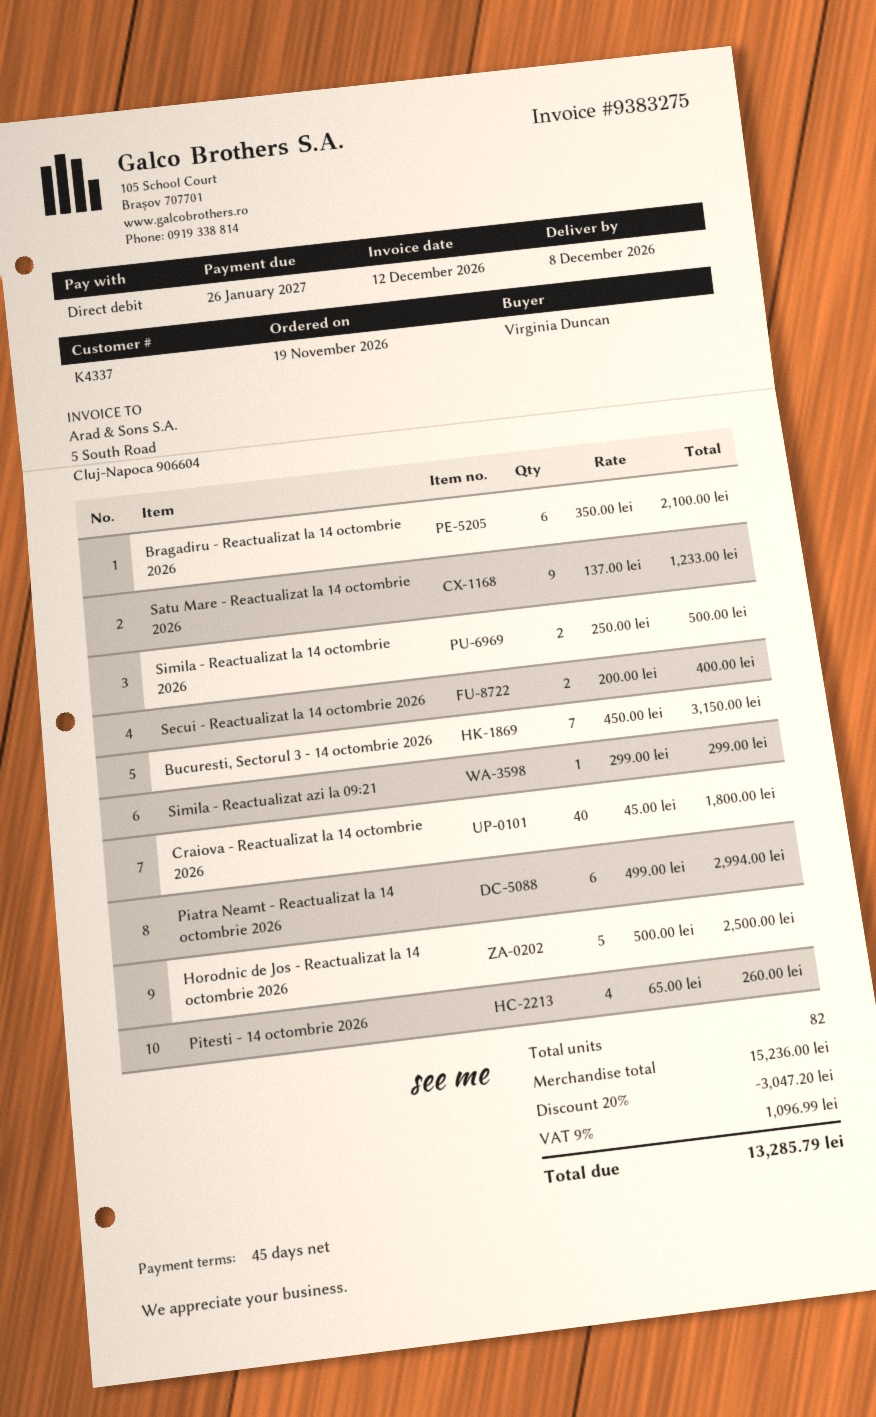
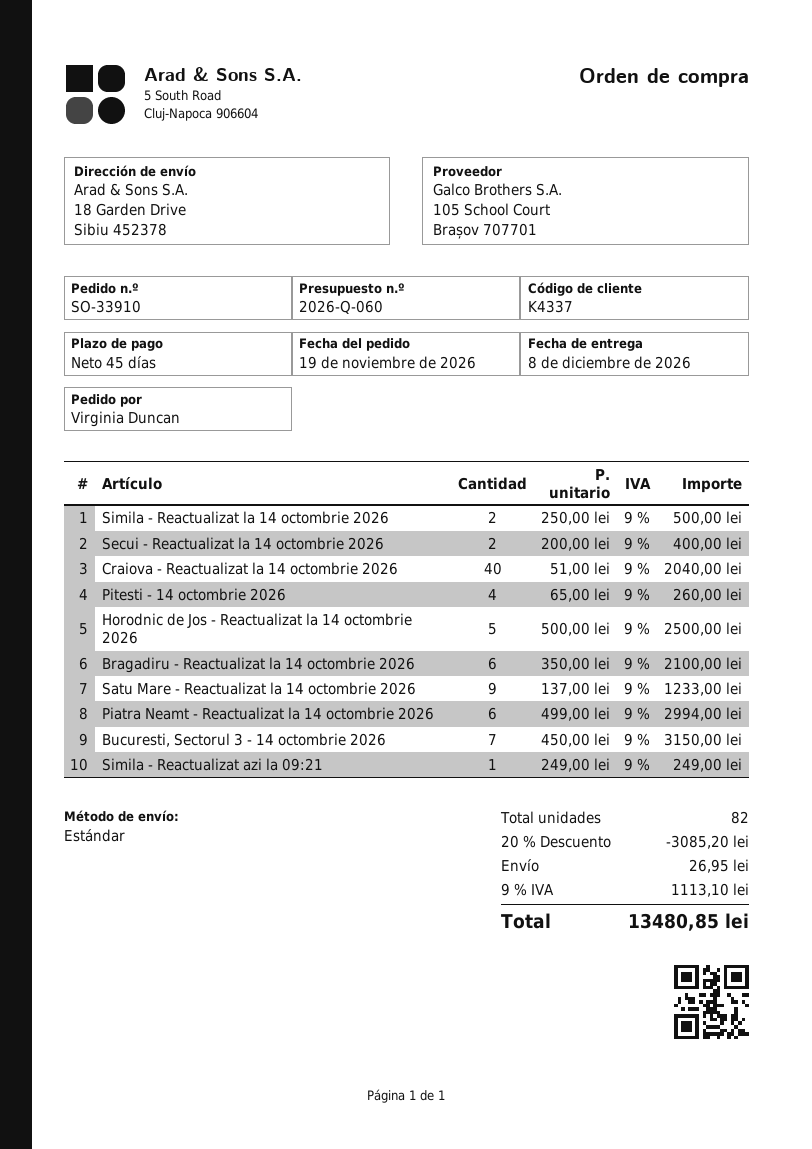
Simila - Reactualizat azi la 09:21: 1 x 299.00 = 299.00 -> 1 x 249.00 = 249.00
Craiova - Reactualizat la 14 octombrie 2026: 40 x 45.00 = 1800.00 -> 40 x 51.00 = 2040.00
discount: 20% = 3047.20 -> 20% = 3085.20
shipping: none -> 26.95
tax: 9% = 1096.99 -> 9% = 1113.10
total: 13285.79 -> 13480.85

